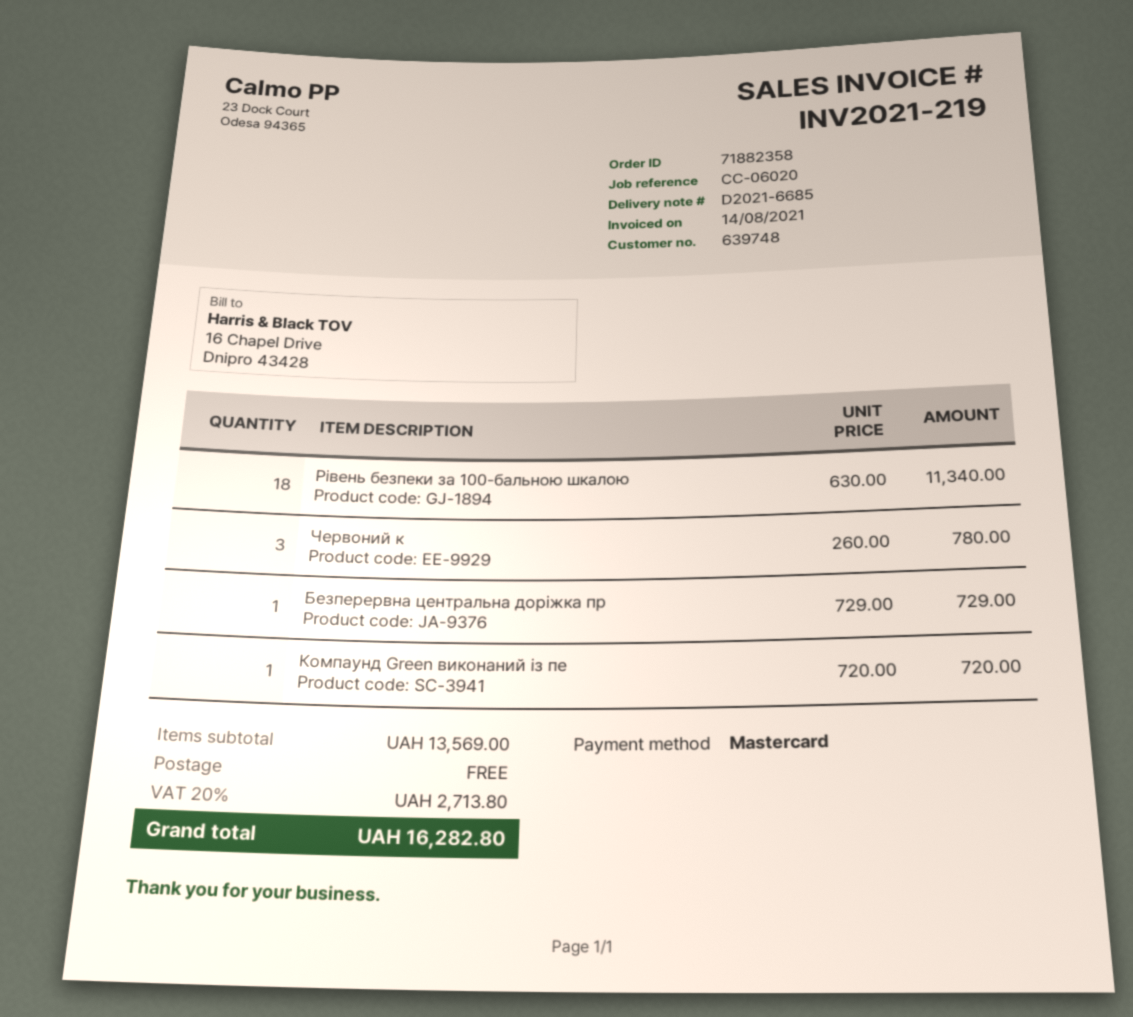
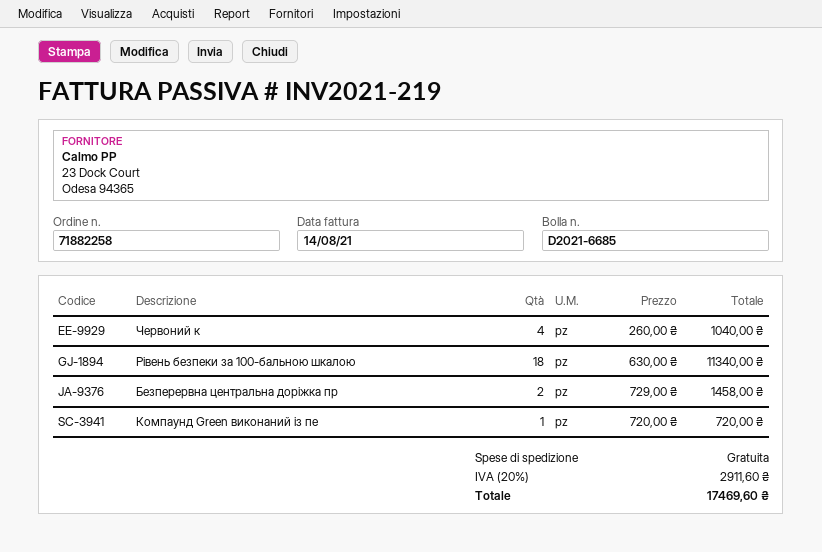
order number: 71882358 -> 71882258
Червоний к: 3 x 260.00 = 780.00 -> 4 x 260.00 = 1040.00
Безперервна центральна доріжка пр: 1 x 729.00 = 729.00 -> 2 x 729.00 = 1458.00
tax: 20% = 2713.80 -> 20% = 2911.60
total: 16282.80 -> 17469.60

